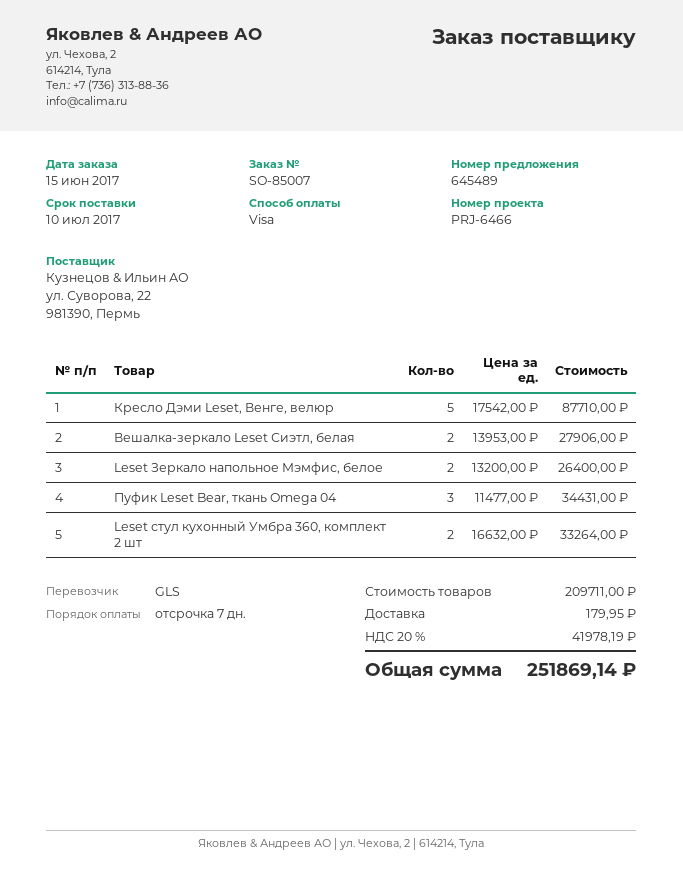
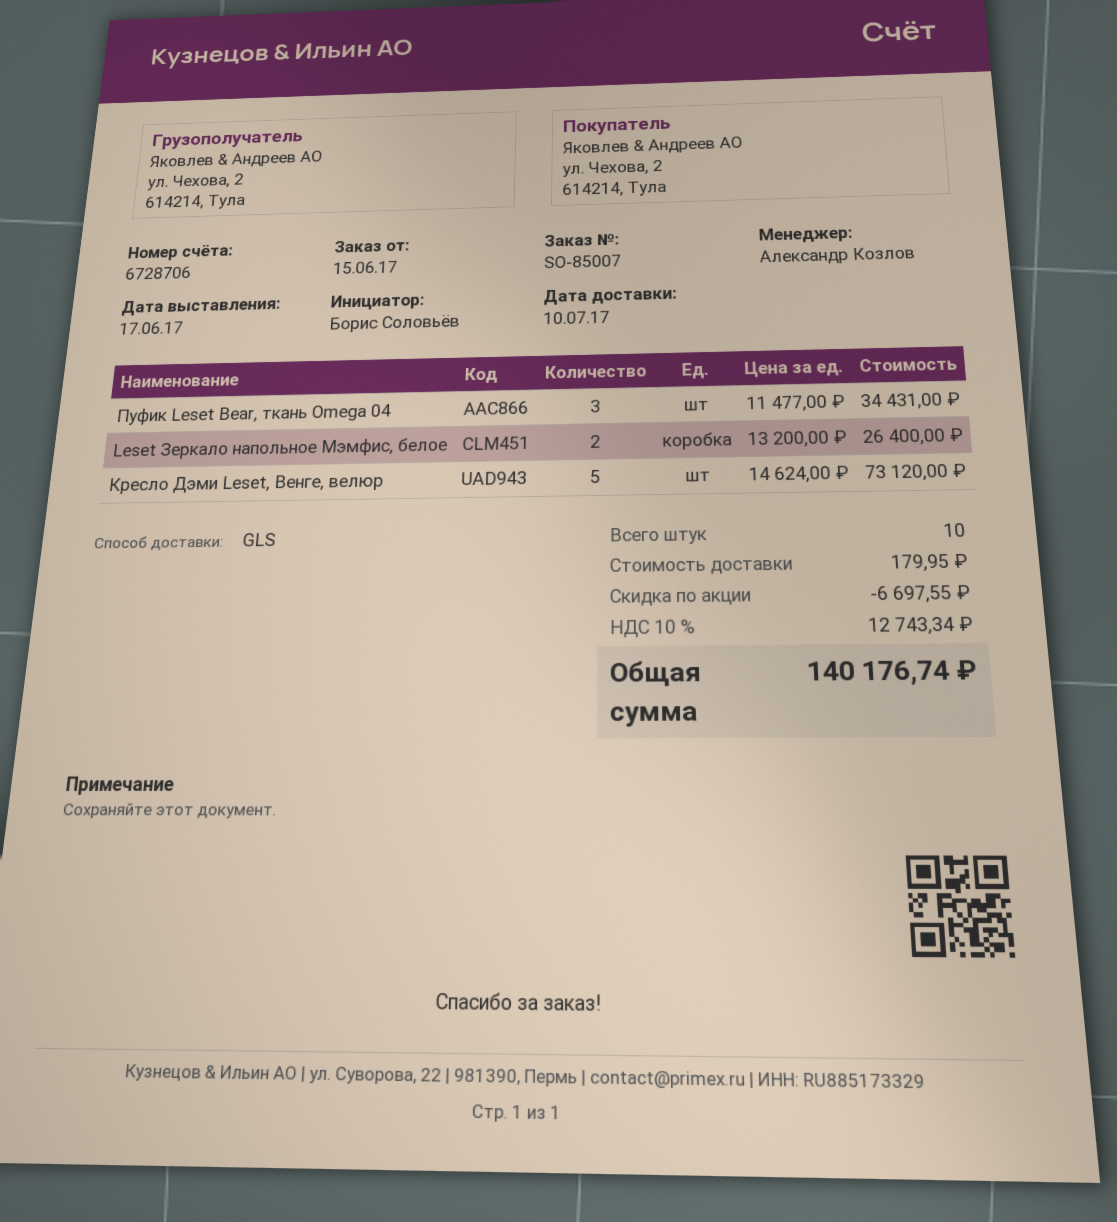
Кресло Дэми Leset, Венге, велюр: 5 x 17542.00 = 87710.00 -> 5 x 14624.00 = 73120.00
Вешалка-зеркало Leset Сиэтл, белая: 2 x 13953.00 = 27906.00 -> none
Leset стул кухонный Умбра 360, комплект 2 шт: 2 x 16632.00 = 33264.00 -> none
discount: none -> 6697.55
tax: 20% = 41978.19 -> 10% = 12743.34
total: 251869.14 -> 140176.74

